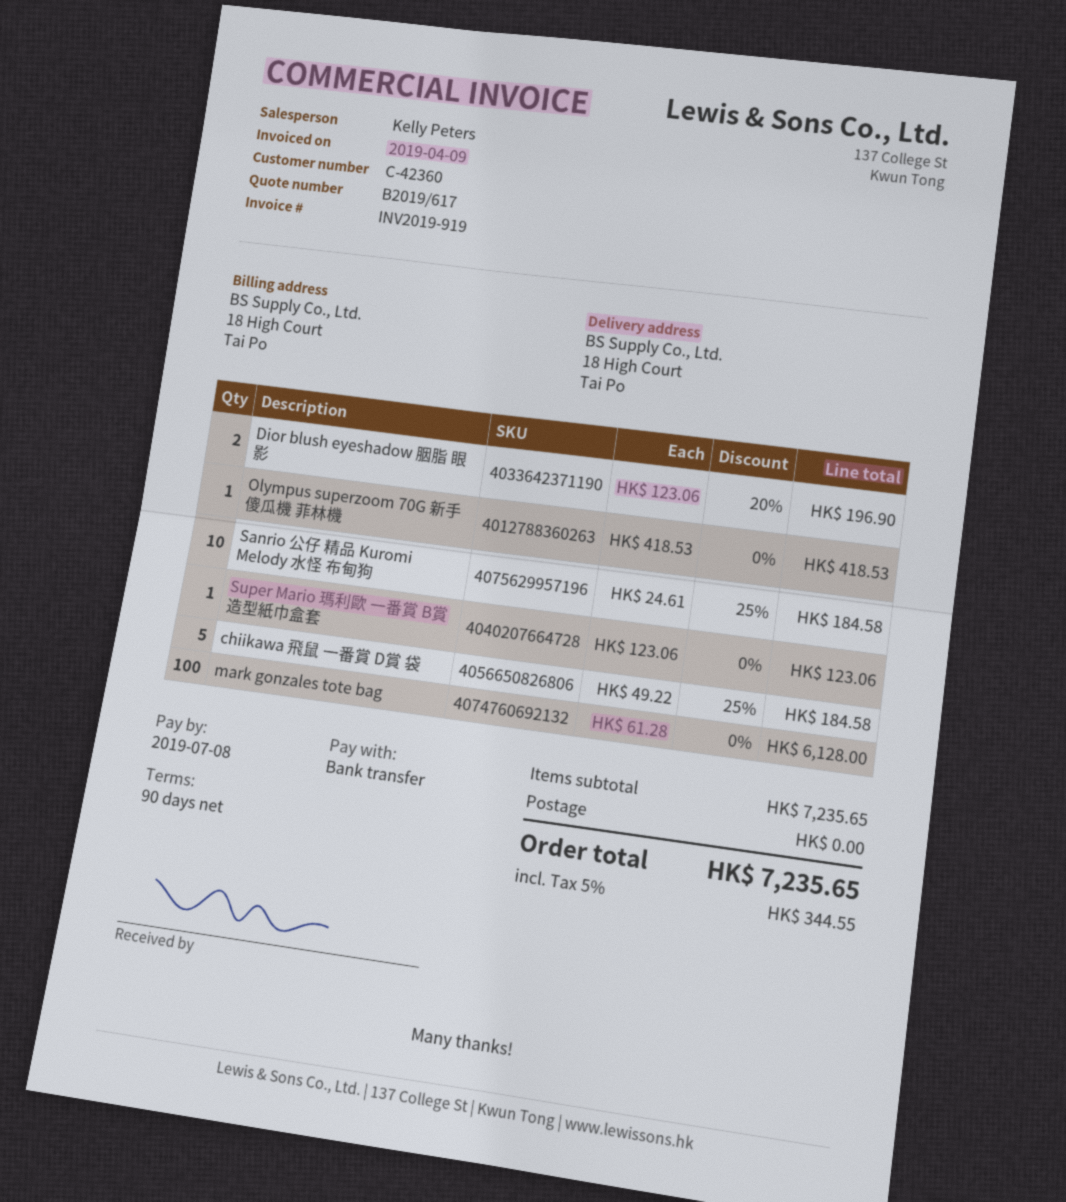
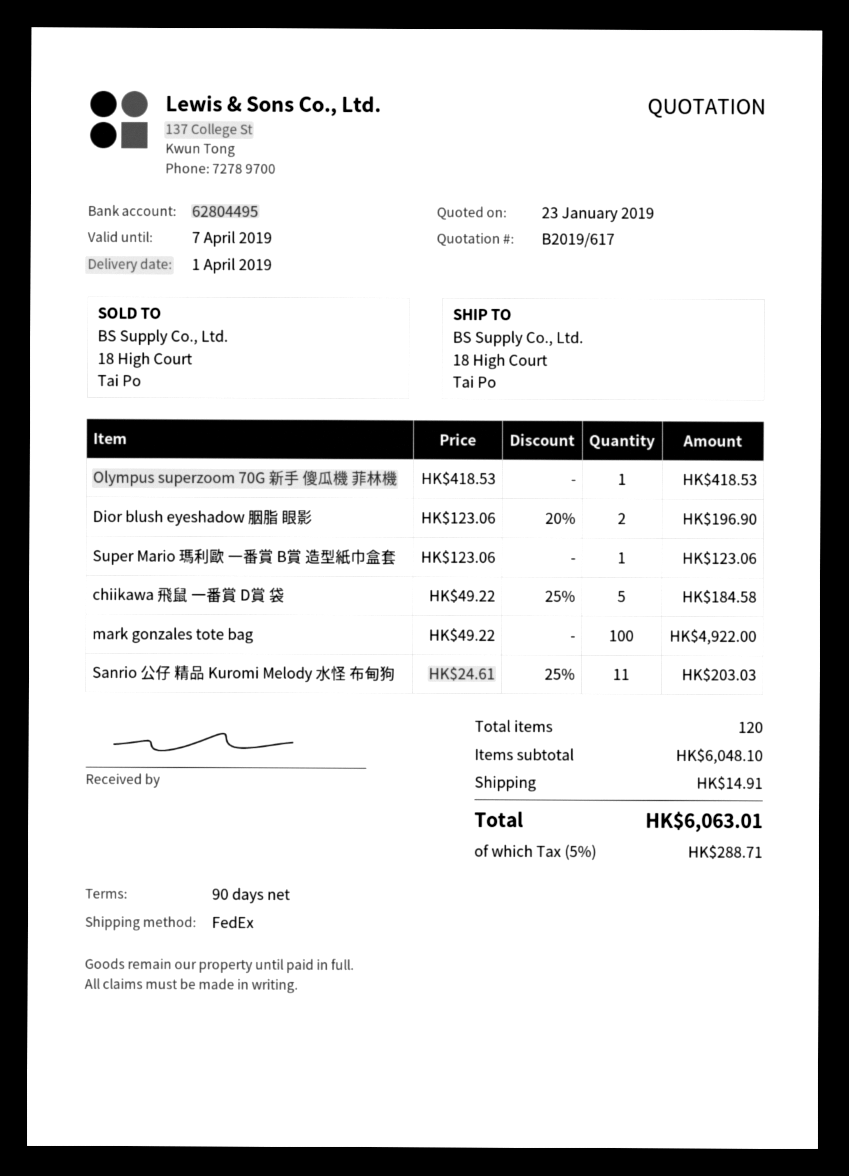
Sanrio 公仔 精品 Kuromi Melody 水怪 布甸狗: 10 x 24.61 - 25% = 184.58 -> 11 x 24.61 - 25% = 203.03
mark gonzales tote bag: 100 x 61.28 = 6128.00 -> 100 x 49.22 = 4922.00
subtotal: 7235.65 -> 6048.10
shipping: 0.00 -> 14.91
tax: 5% = 344.55 -> 5% = 288.71
total: 7235.65 -> 6063.01

